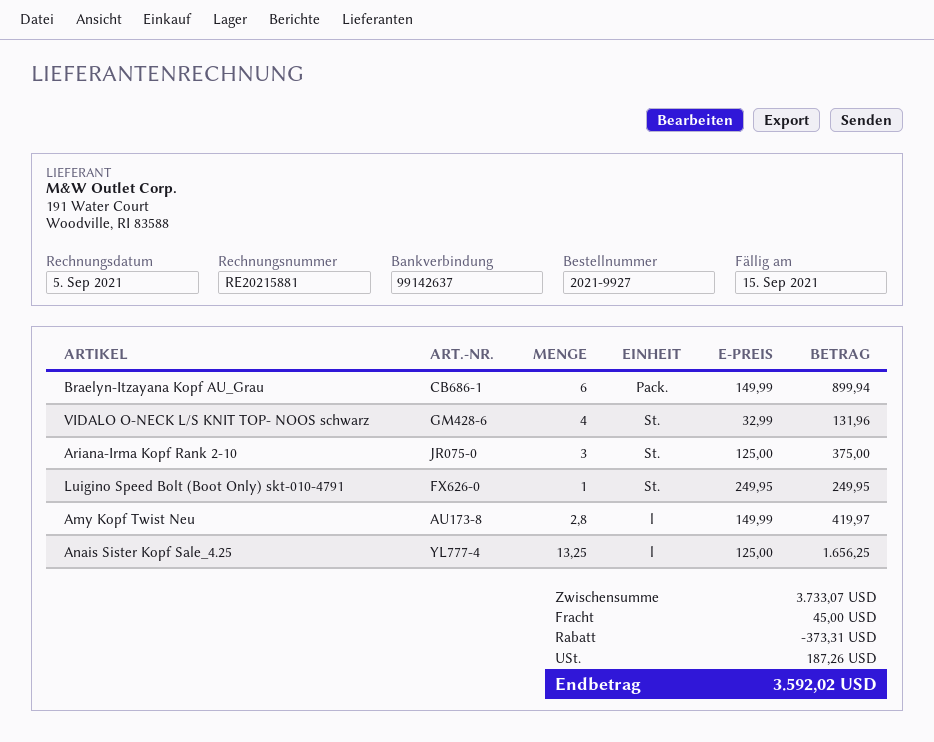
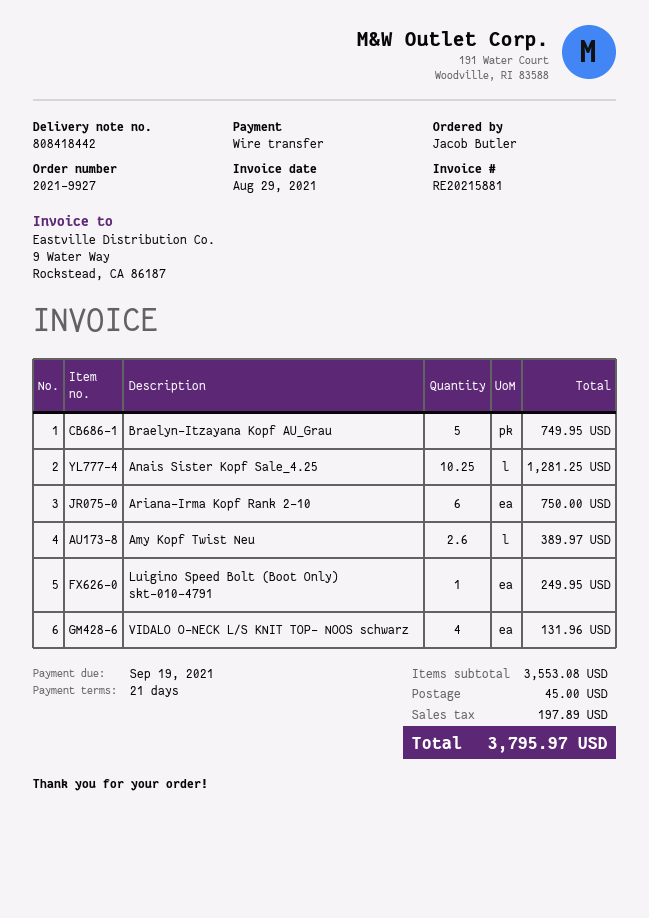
invoice date: 2021-09-05 -> 2021-08-29
due date: 2021-09-15 -> 2021-09-19
Braelyn-Itzayana Kopf AU_Grau: 6 for 899.94 -> 5 for 749.95
Ariana-Irma Kopf Rank 2-10: 3 for 375.00 -> 6 for 750.00
Amy Kopf Twist Neu: 2.8 for 419.97 -> 2.6 for 389.97
Anais Sister Kopf Sale_4.25: 13.25 for 1656.25 -> 10.25 for 1281.25
subtotal: 3733.07 -> 3553.08
discount: 373.31 -> none
tax: 187.26 -> 197.89
total: 3592.02 -> 3795.97

